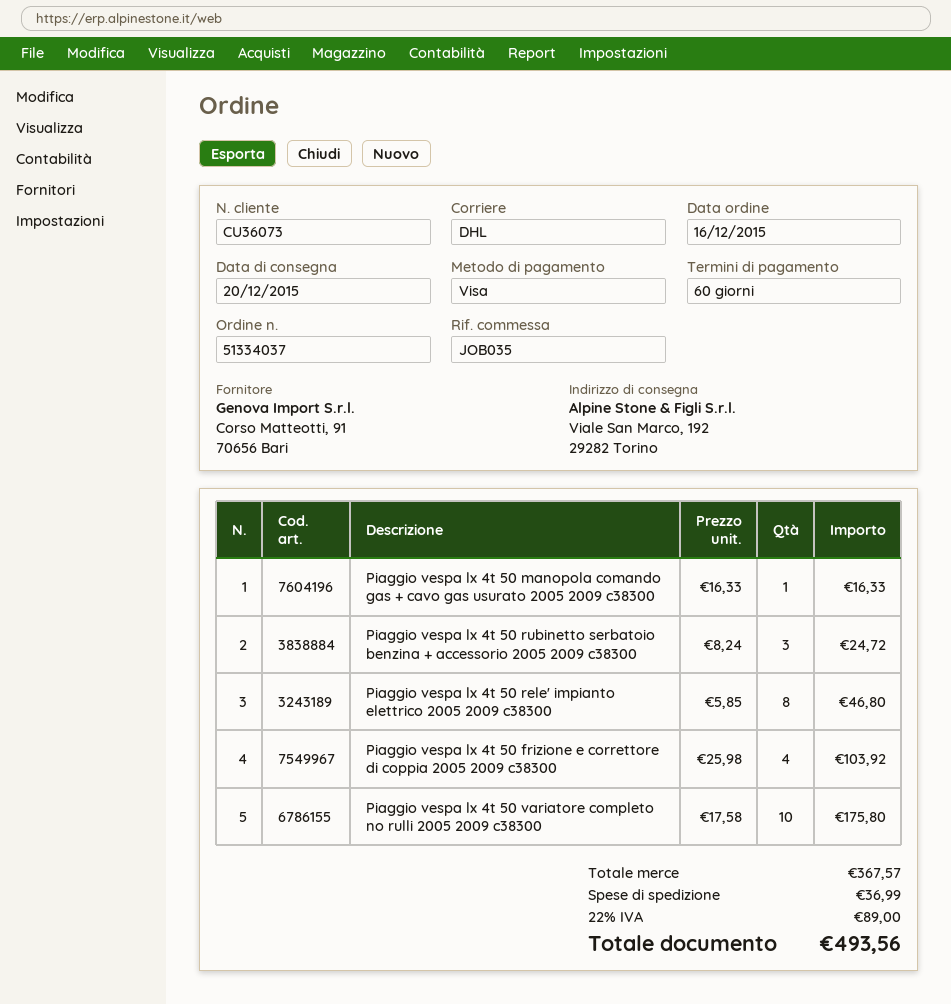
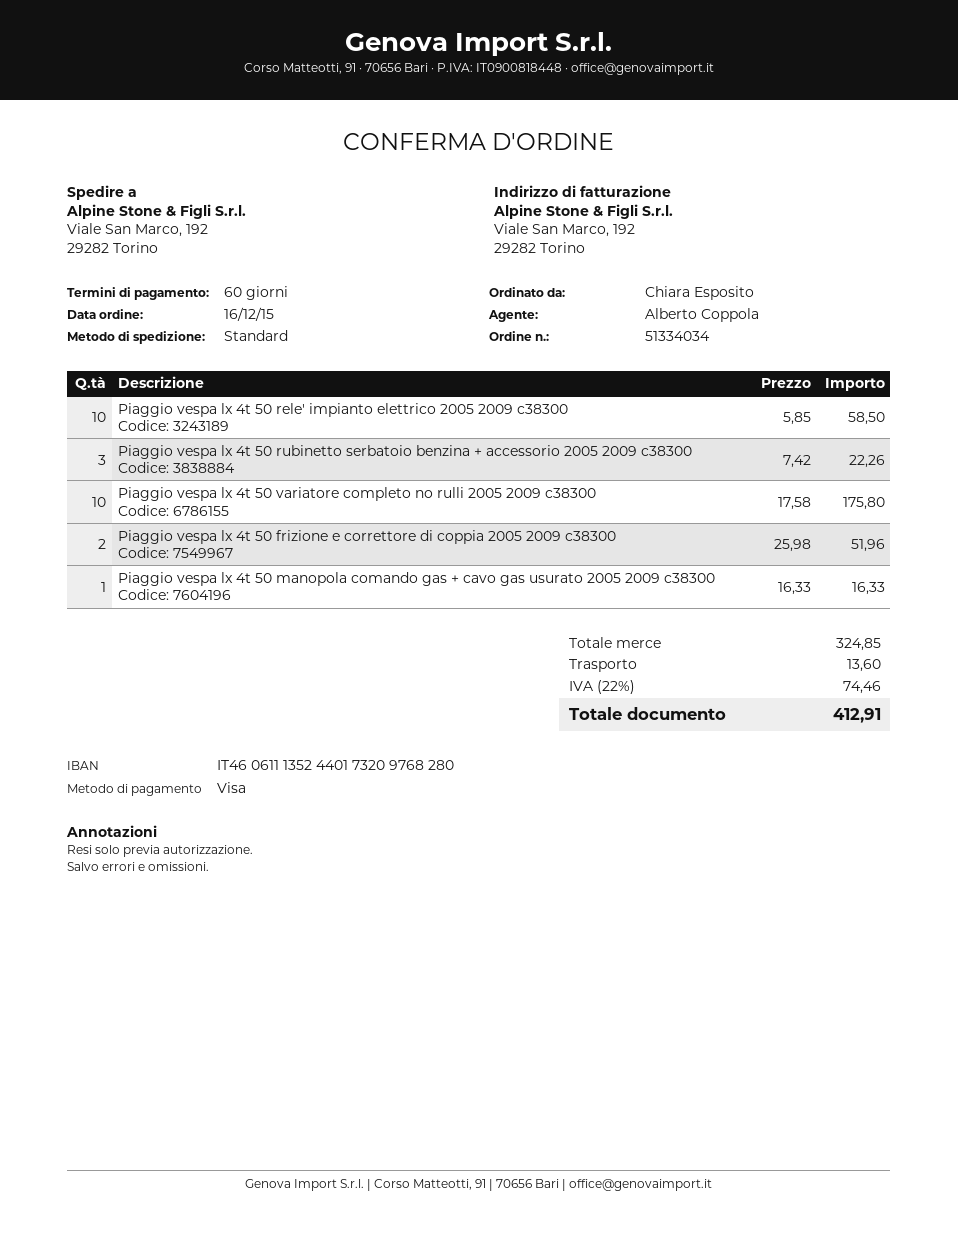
order number: 51334037 -> 51334034
shipping method: DHL -> standard
Piaggio vespa lx 4t 50 rubinetto serbatoio benzina + accessorio 2005 2009 c38300: 3 x 8.24 = 24.72 -> 3 x 7.42 = 22.26
Piaggio vespa lx 4t 50 rele' impianto elettrico 2005 2009 c38300: 8 x 5.85 = 46.80 -> 10 x 5.85 = 58.50
Piaggio vespa lx 4t 50 frizione e correttore di coppia 2005 2009 c38300: 4 x 25.98 = 103.92 -> 2 x 25.98 = 51.96
subtotal: 367.57 -> 324.85
shipping: 36.99 -> 13.60
tax: 22% = 89.00 -> 22% = 74.46
total: 493.56 -> 412.91

